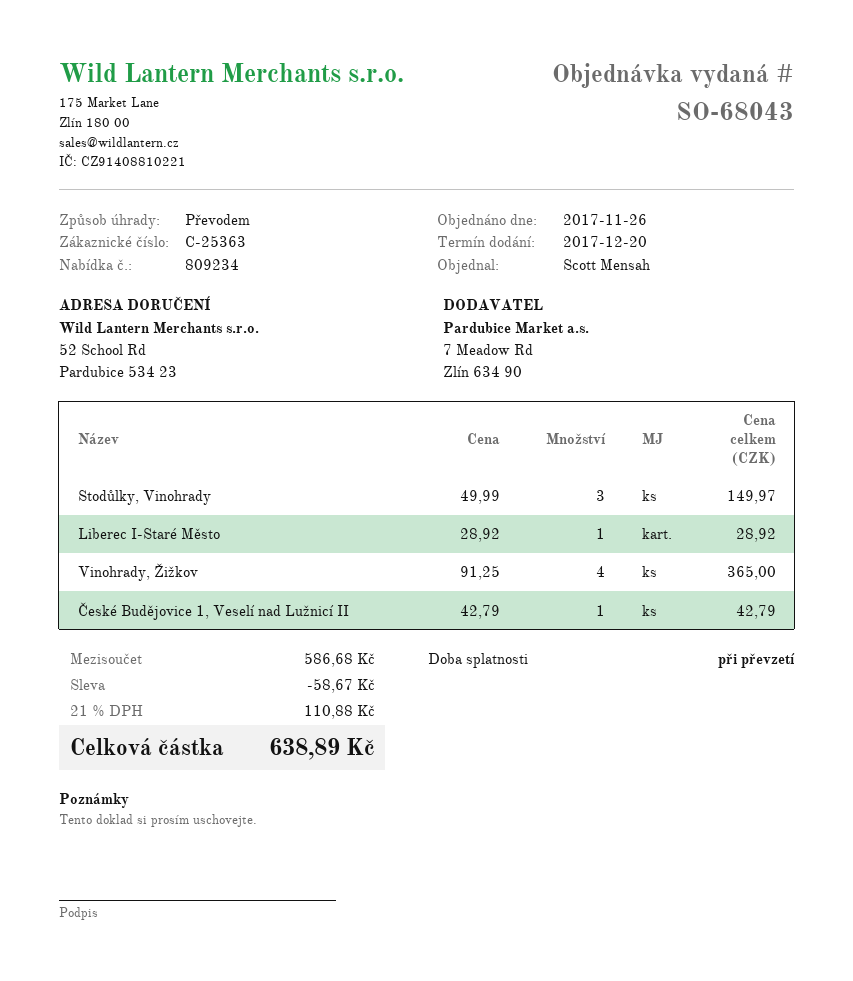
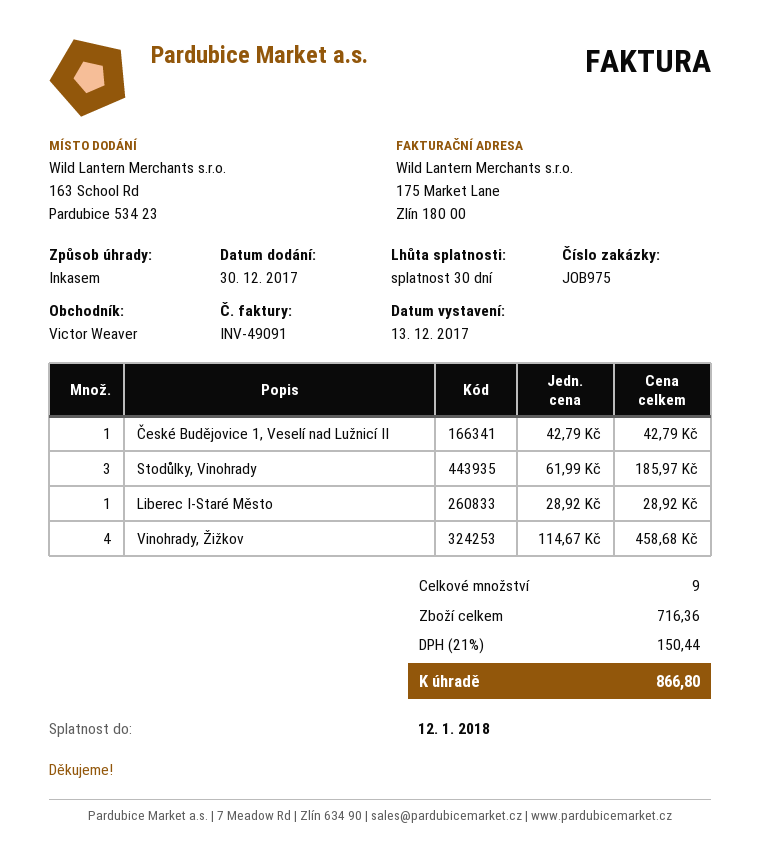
delivery date: 2017-12-20 -> 2017-12-30
payment terms: on receipt -> 30 days
payment method: bank transfer -> direct debit
ship to: 52 School Rd, Pardubice 534 23 -> 163 School Rd, Pardubice 534 23
Stodůlky, Vinohrady: 3 x 49.99 = 149.97 -> 3 x 61.99 = 185.97
Vinohrady, Žižkov: 4 x 91.25 = 365.00 -> 4 x 114.67 = 458.68
subtotal: 586.68 -> 716.36
discount: 58.67 -> none
tax: 21% = 110.88 -> 21% = 150.44
total: 638.89 -> 866.80

